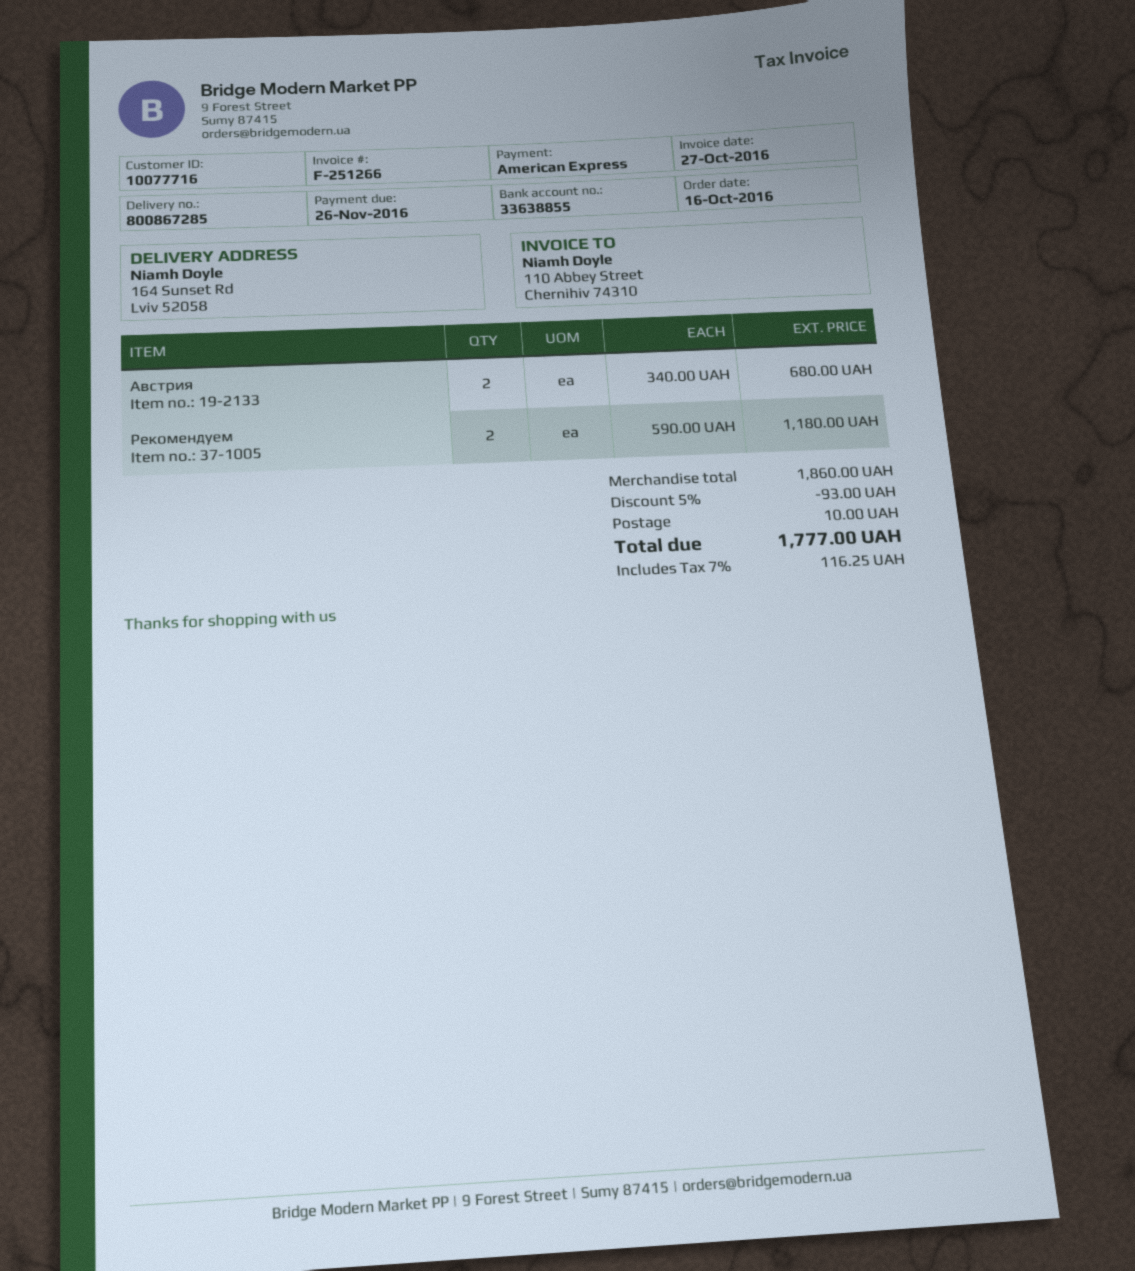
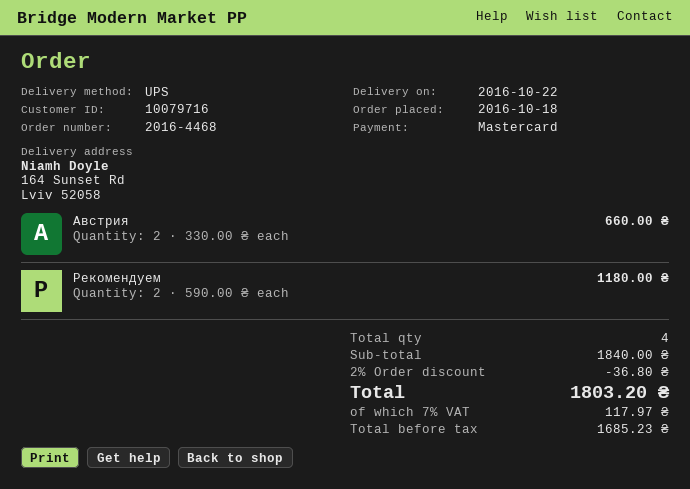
order date: 2016-10-16 -> 2016-10-18
customer number: 10077716 -> 10079716
payment method: American Express -> Mastercard
Австрия: 2 x 340.00 = 680.00 -> 2 x 330.00 = 660.00
subtotal: 1860.00 -> 1840.00
discount: 5% = 93.00 -> 2% = 36.80
shipping: 10.00 -> none
tax: 7% = 116.25 -> 7% = 117.97
total: 1777.00 -> 1803.20

